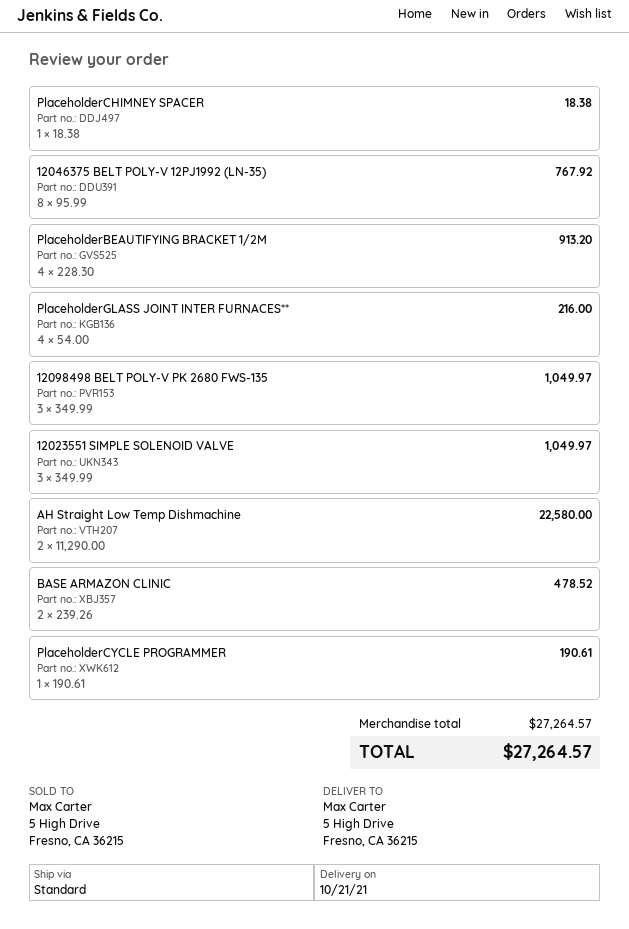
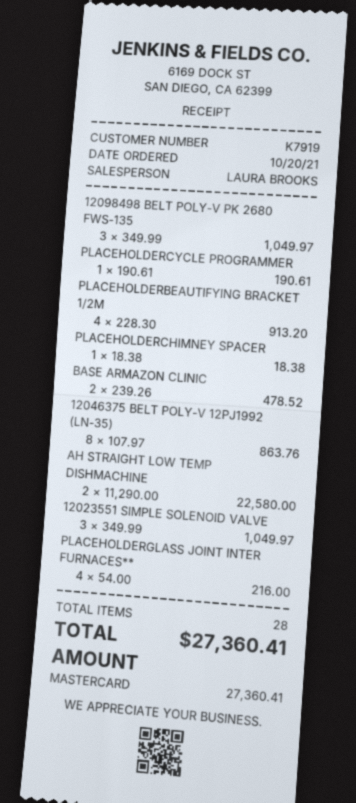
12046375 BELT POLY-V 12PJ1992 (LN-35): 8 x 95.99 = 767.92 -> 8 x 107.97 = 863.76
total: 27264.57 -> 27360.41

